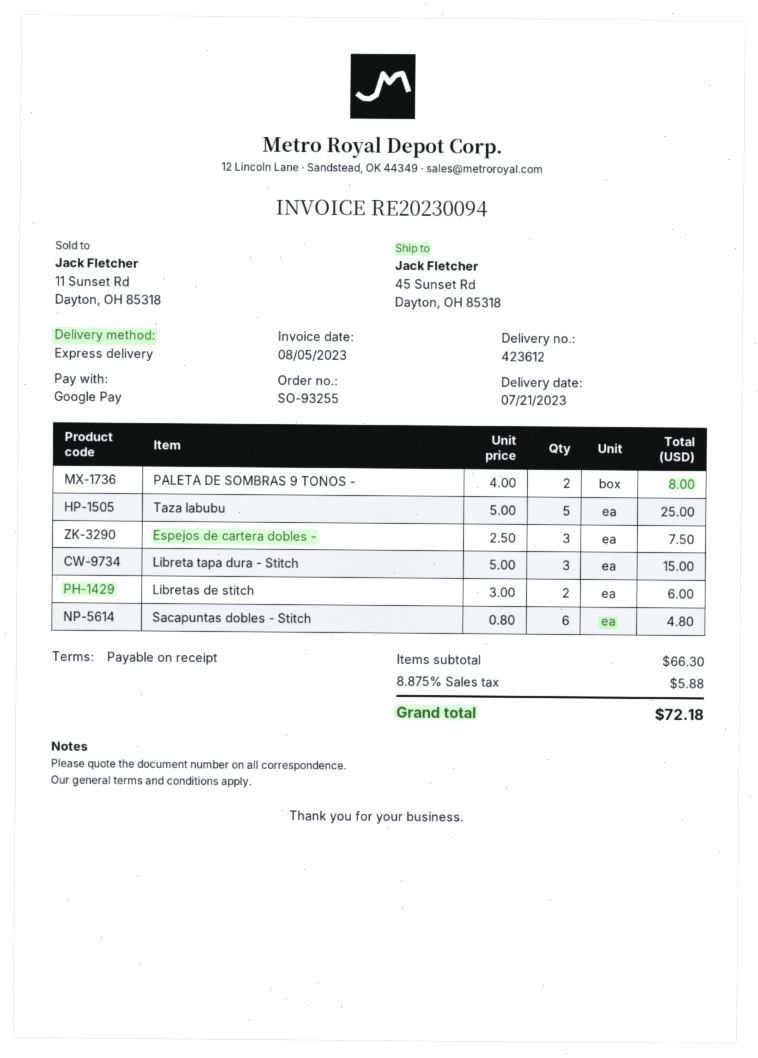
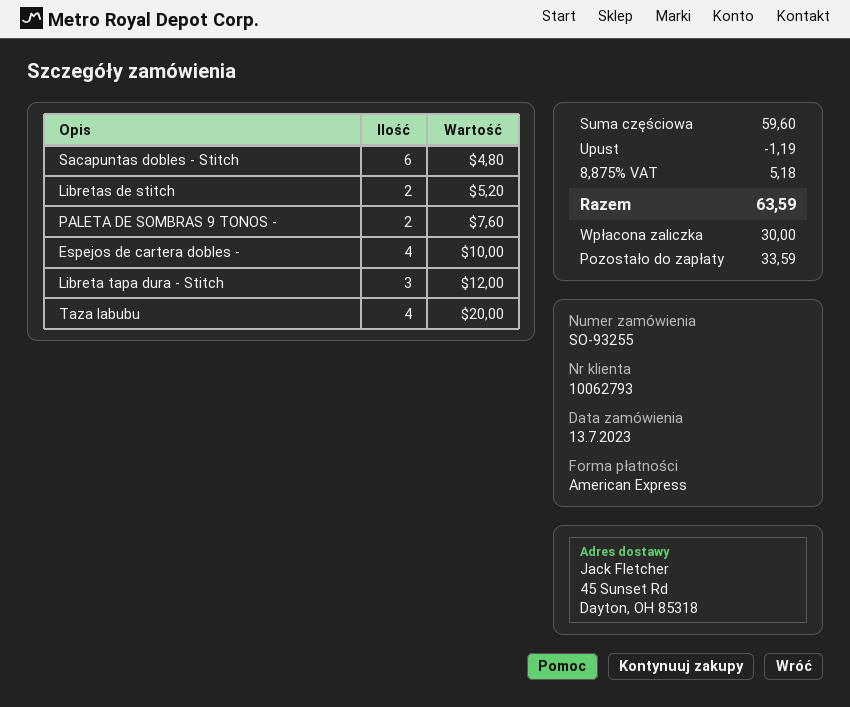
payment method: Google Pay -> American Express
PALETA DE SOMBRAS 9 TONOS -: 2 for 8.00 -> 2 for 7.60
Taza labubu: 5 for 25.00 -> 4 for 20.00
Espejos de cartera dobles -: 3 for 7.50 -> 4 for 10.00
Libreta tapa dura - Stitch: 3 for 15.00 -> 3 for 12.00
Libretas de stitch: 2 for 6.00 -> 2 for 5.20
subtotal: 66.30 -> 59.60
discount: none -> 1.19
tax: 8.875% = 5.88 -> 8.875% = 5.18
total: 72.18 -> 63.59

